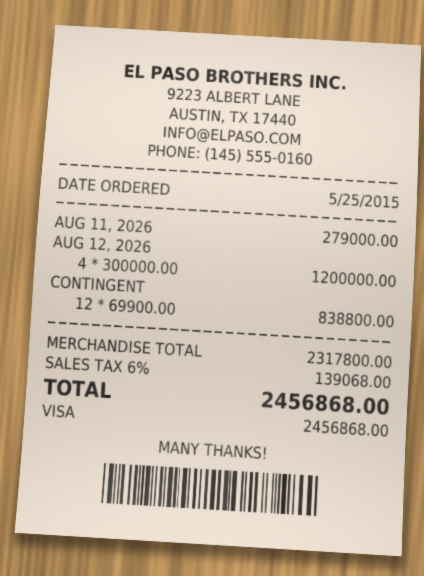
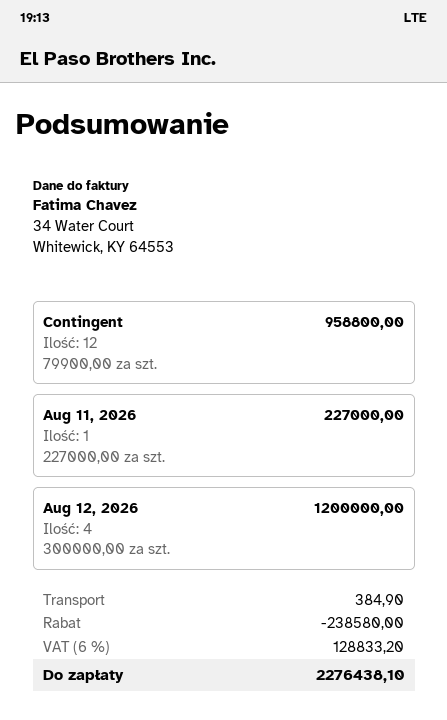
AUG 11, 2026: 1 x 279000.00 = 279000.00 -> 1 x 227000.00 = 227000.00
CONTINGENT: 12 x 69900.00 = 838800.00 -> 12 x 79900.00 = 958800.00
discount: none -> 238580.00
shipping: none -> 384.90
tax: 6% = 139068.00 -> 6% = 128833.20
total: 2456868.00 -> 2276438.10

